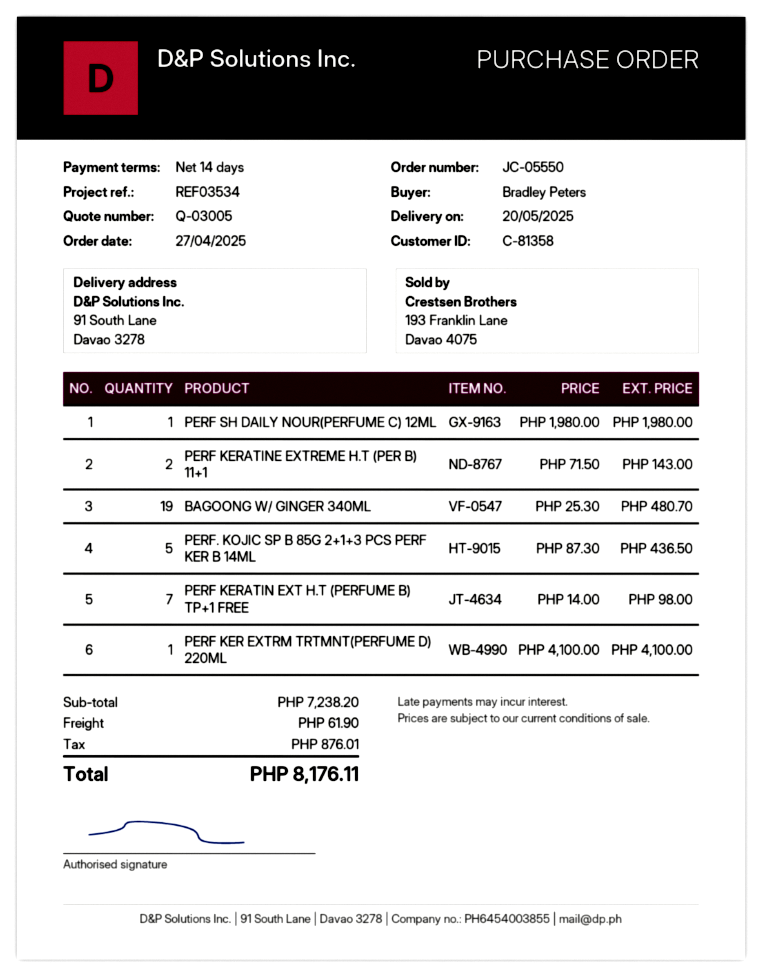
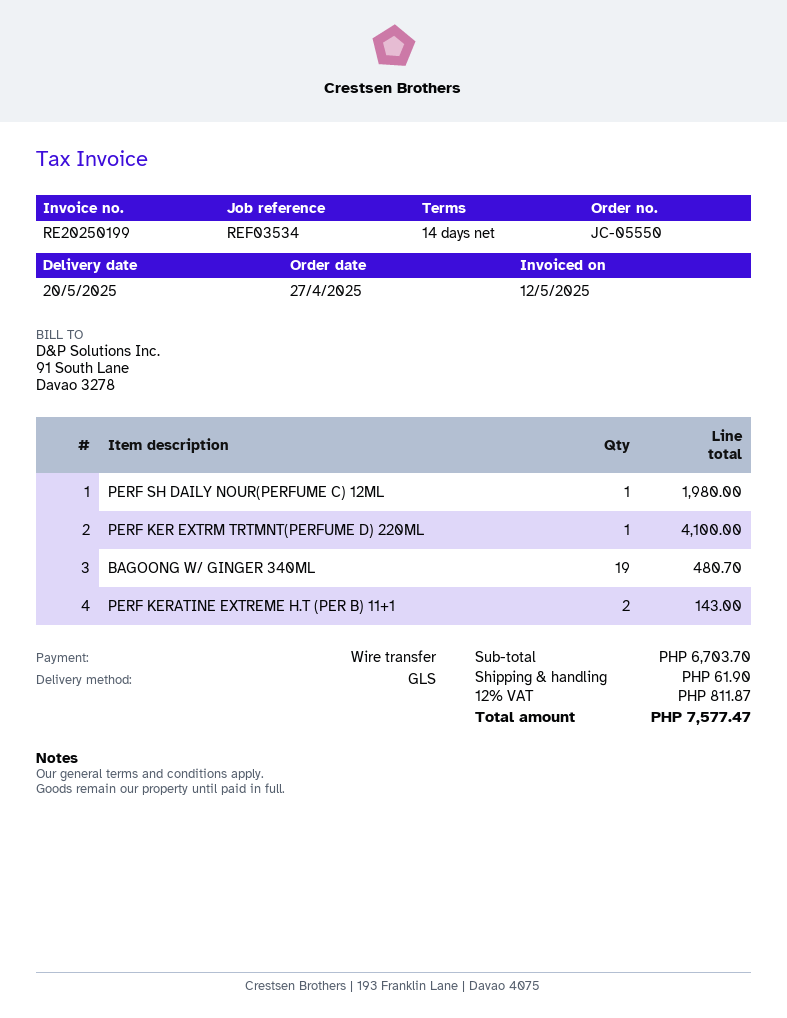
PERF. KOJIC SP B 85G 2+1+3 PCS PERF KER B 14ML: 5 for 436.50 -> none
PERF KERATIN EXT H.T (PERFUME B) TP+1 FREE: 7 for 98.00 -> none
subtotal: 7238.20 -> 6703.70
tax: 876.01 -> 811.87
total: 8176.11 -> 7577.47

